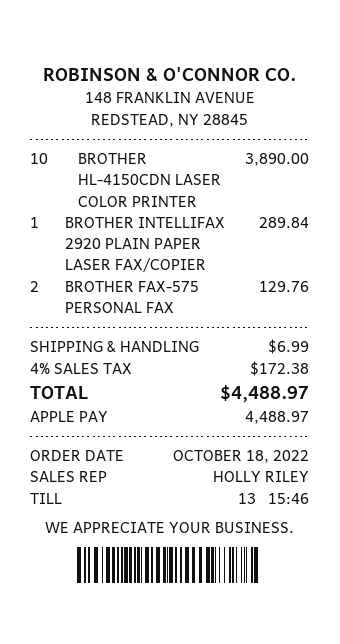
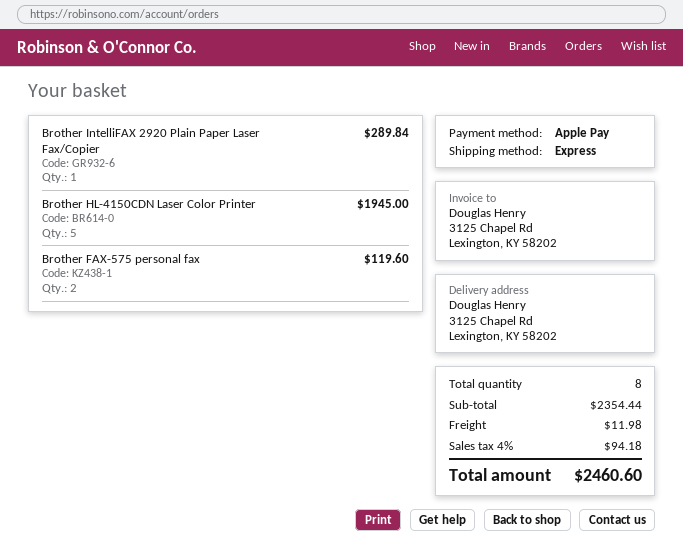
BROTHER HL-4150CDN LASER COLOR PRINTER: 10 for 3890.00 -> 5 for 1945.00
BROTHER FAX-575 PERSONAL FAX: 2 for 129.76 -> 2 for 119.60
shipping: 6.99 -> 11.98
tax: 4% = 172.38 -> 4% = 94.18
total: 4488.97 -> 2460.60

